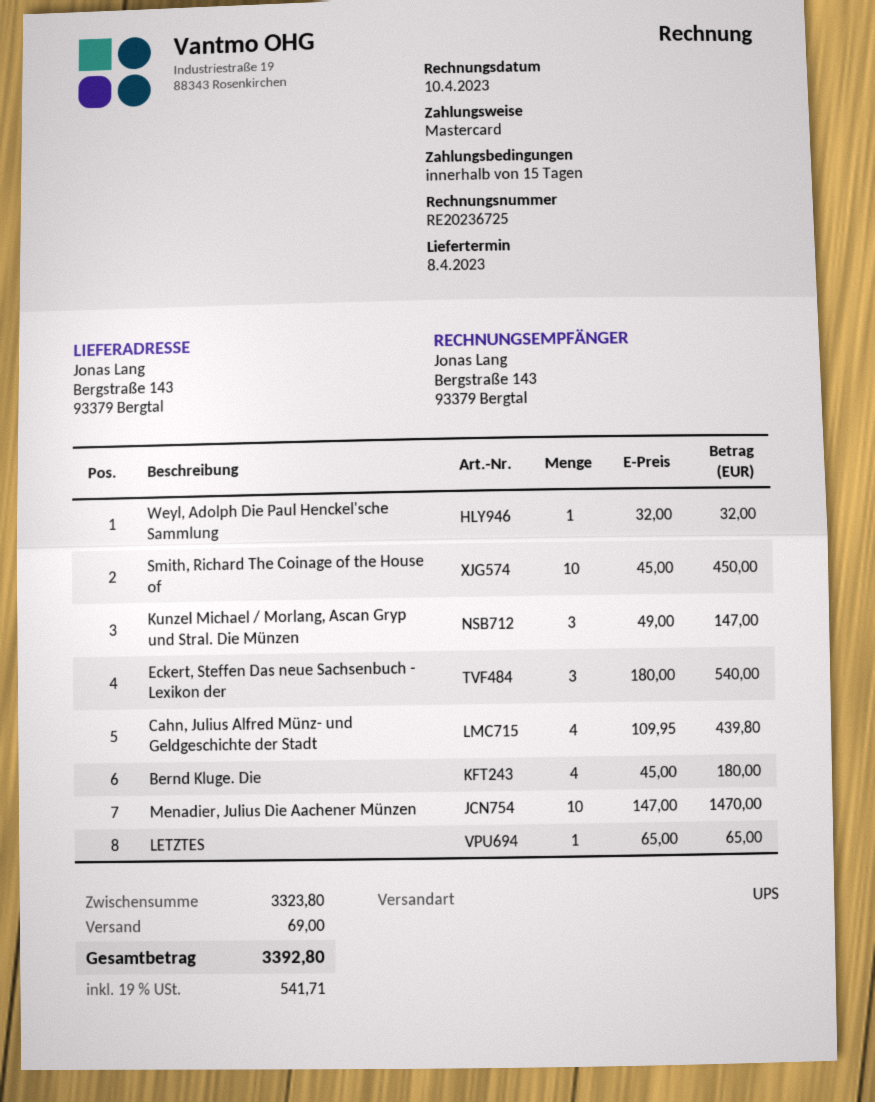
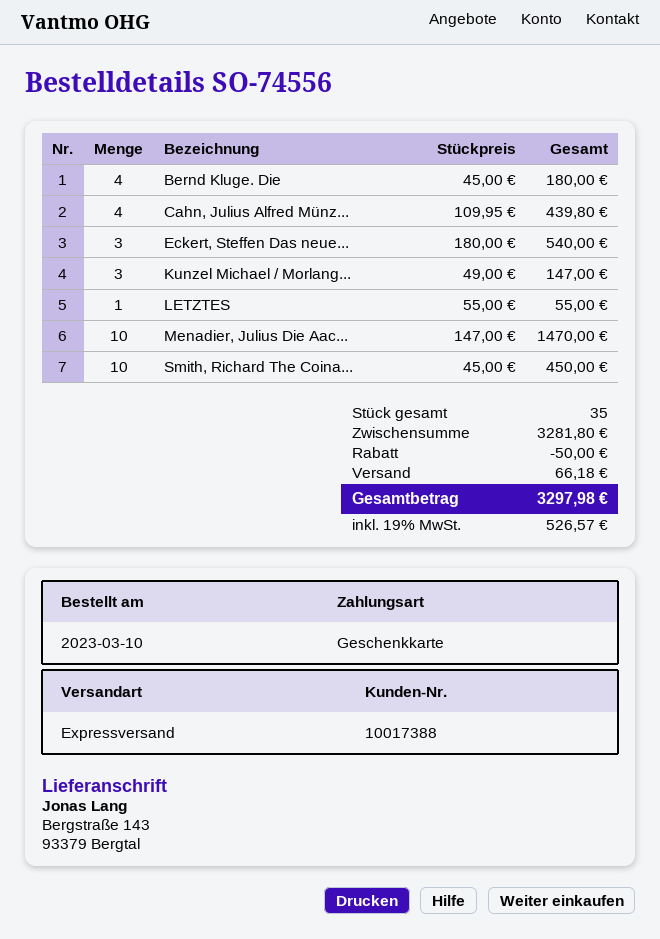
payment method: Mastercard -> gift card
shipping method: UPS -> express
Weyl, Adolph Die Paul Henckel'sche Sammlung: 1 x 32.00 = 32.00 -> none
LETZTES: 1 x 65.00 = 65.00 -> 1 x 55.00 = 55.00
subtotal: 3323.80 -> 3281.80
discount: none -> 50.00
shipping: 69.00 -> 66.18
tax: 19% = 541.71 -> 19% = 526.57
total: 3392.80 -> 3297.98

